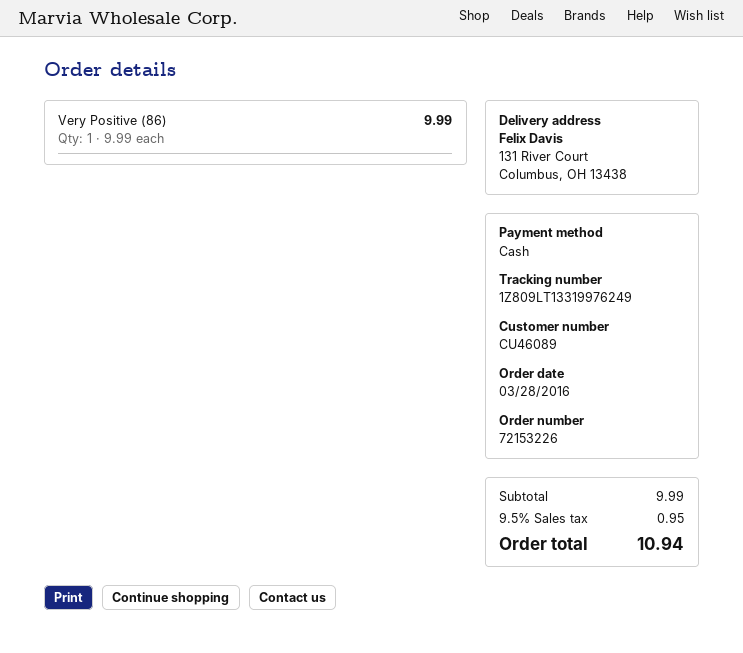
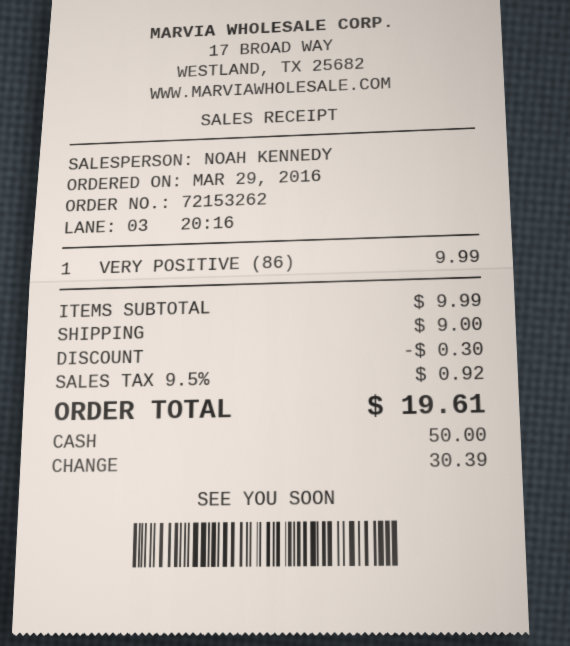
order number: 72153226 -> 72153262
order date: 2016-03-28 -> 2016-03-29
discount: none -> 0.30
shipping: none -> 9.00
tax: 9.5% = 0.95 -> 9.5% = 0.92
total: 10.94 -> 19.61

